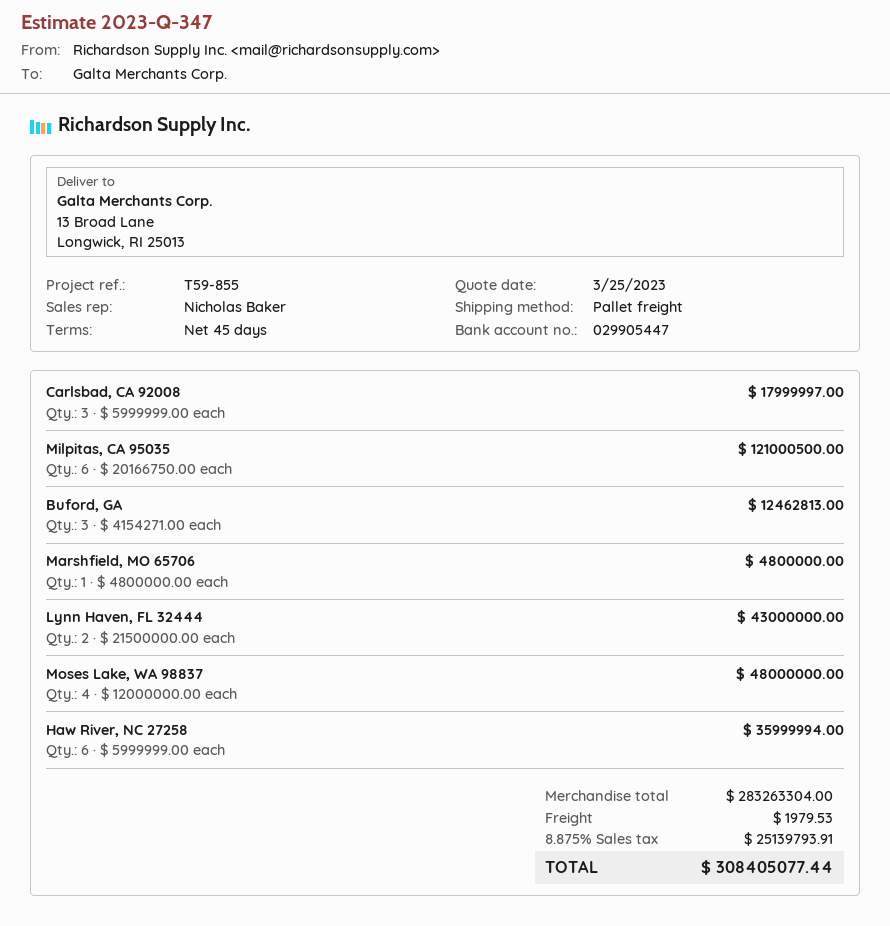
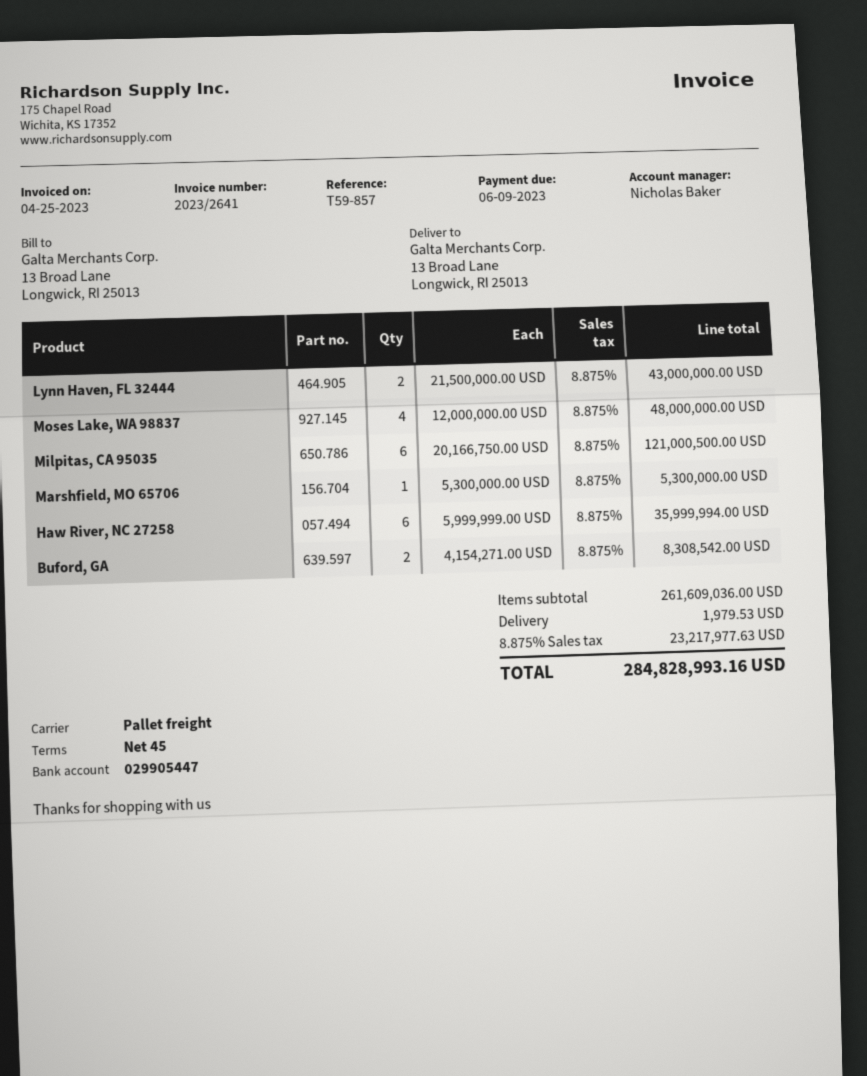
reference: T59-855 -> T59-857
Carlsbad, CA 92008: 3 x 5999999.00 = 17999997.00 -> none
Buford, GA: 3 x 4154271.00 = 12462813.00 -> 2 x 4154271.00 = 8308542.00
Marshfield, MO 65706: 1 x 4800000.00 = 4800000.00 -> 1 x 5300000.00 = 5300000.00
subtotal: 283263304.00 -> 261609036.00
tax: 8.875% = 25139793.91 -> 8.875% = 23217977.63
total: 308405077.44 -> 284828993.16

